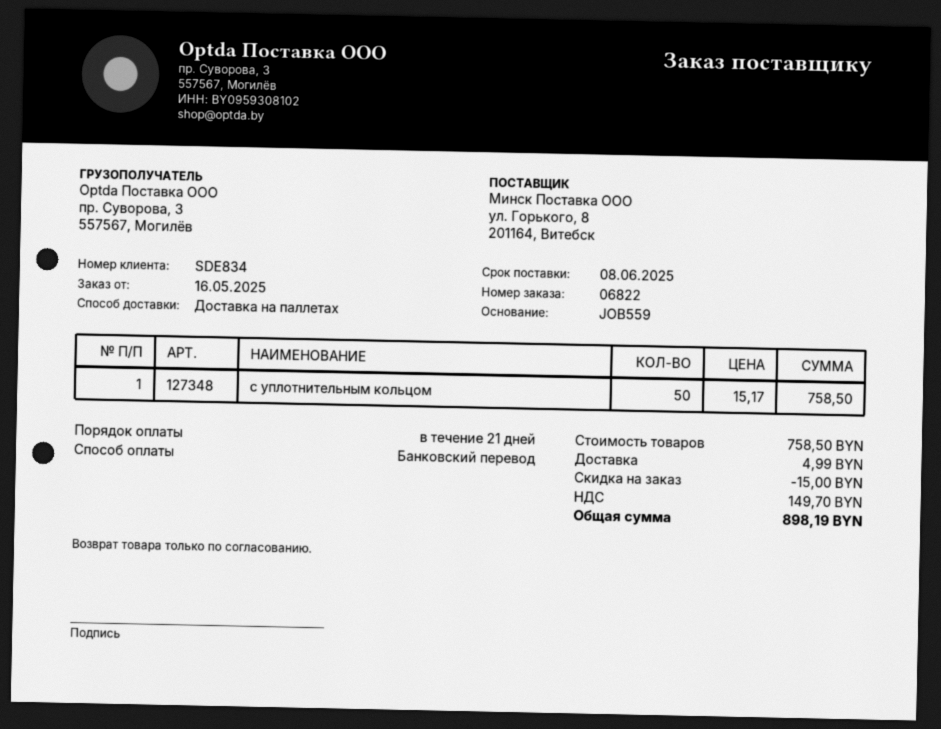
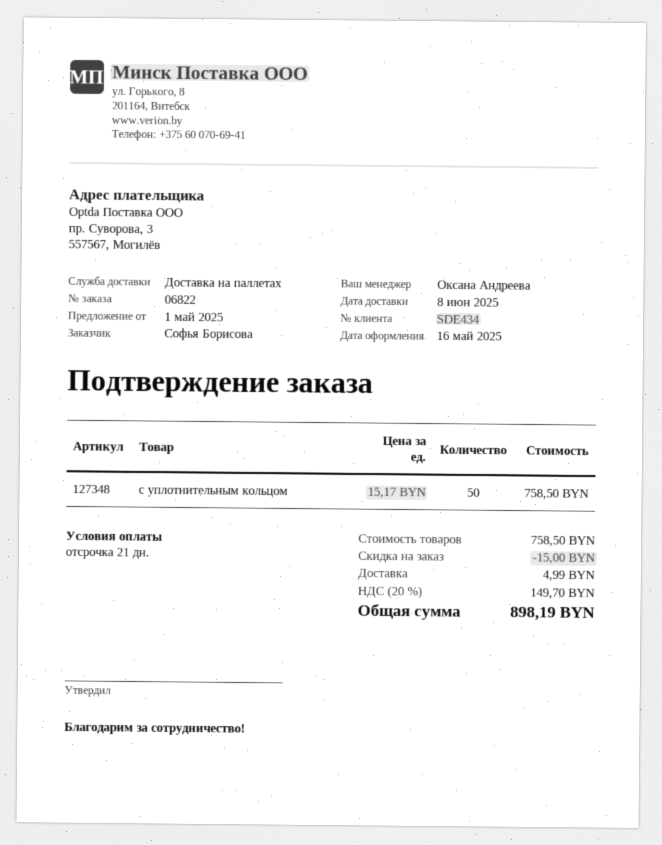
customer number: SDE834 -> SDE434

